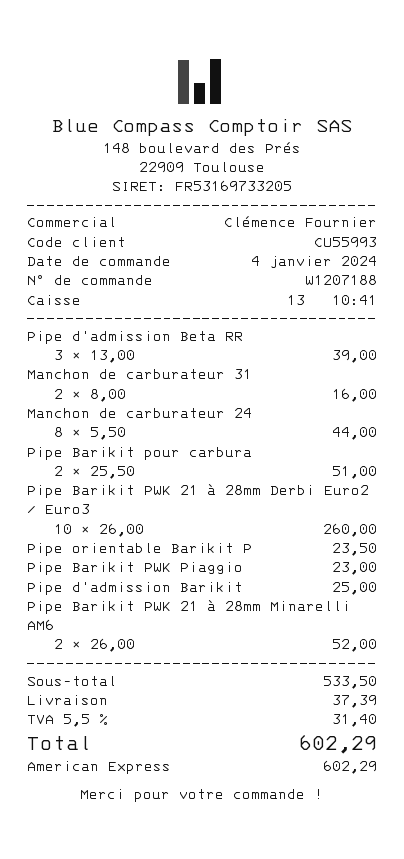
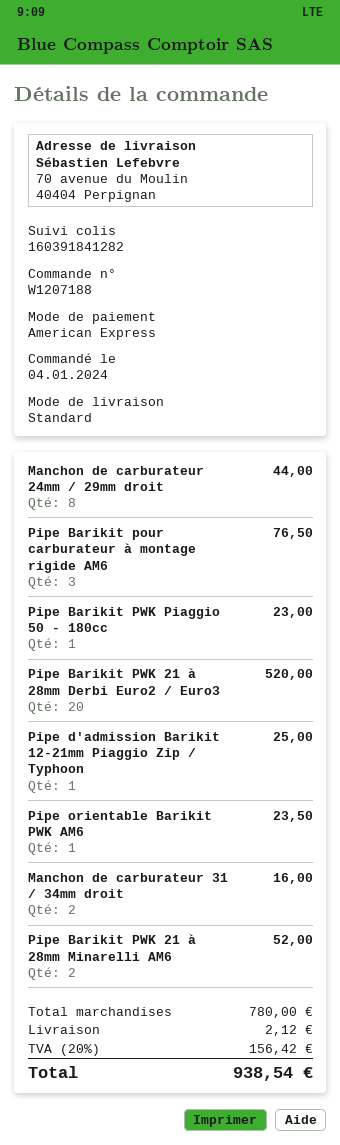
Pipe d'admission Beta RR: 3 for 39.00 -> none
Pipe Barikit pour carbura: 2 for 51.00 -> 3 for 76.50
Pipe Barikit PWK 21 à 28mm Derbi Euro2 / Euro3: 10 for 260.00 -> 20 for 520.00
subtotal: 533.50 -> 780.00
shipping: 37.39 -> 2.12
tax: 5.5% = 31.40 -> 20% = 156.42
total: 602.29 -> 938.54

